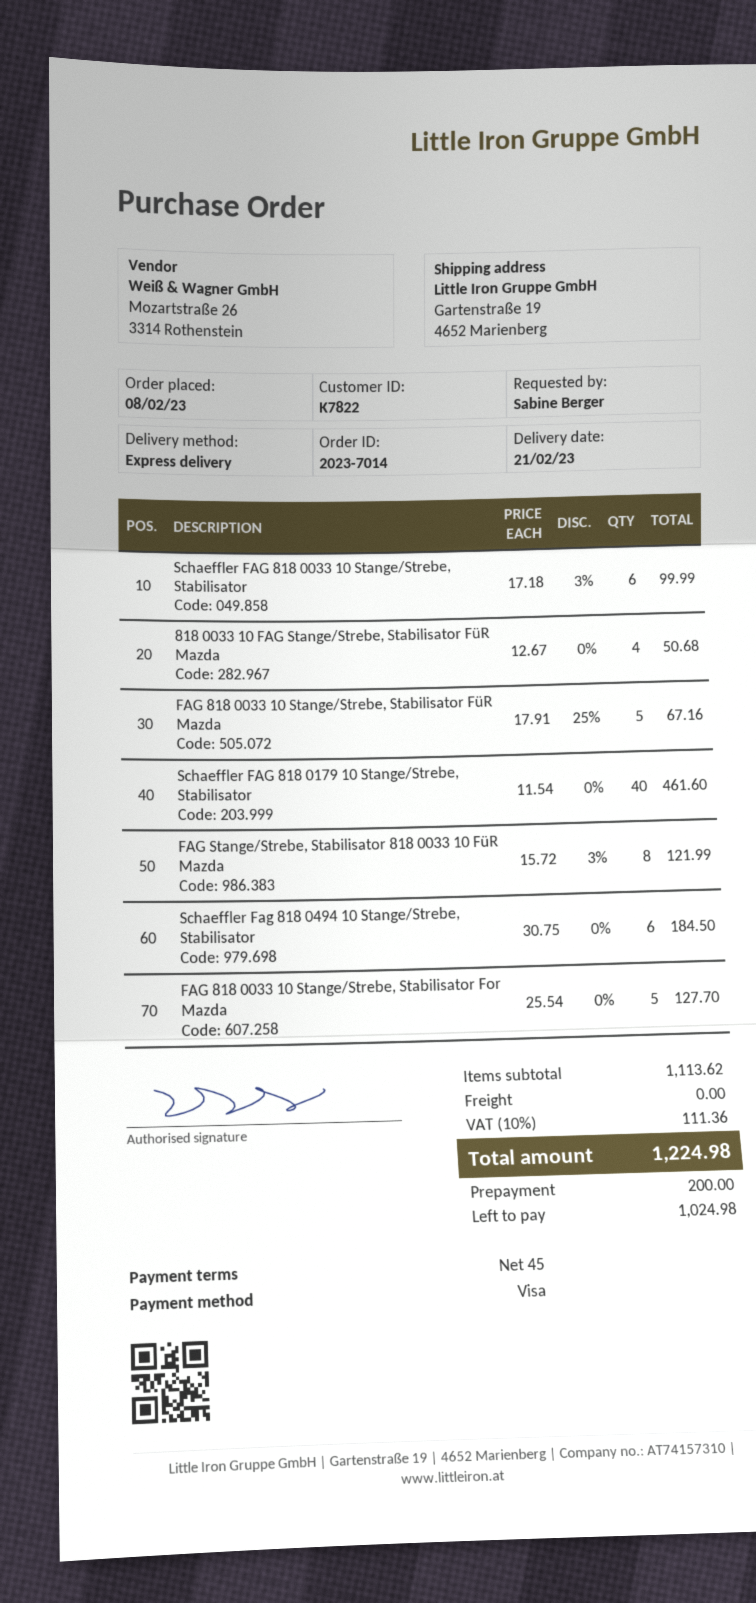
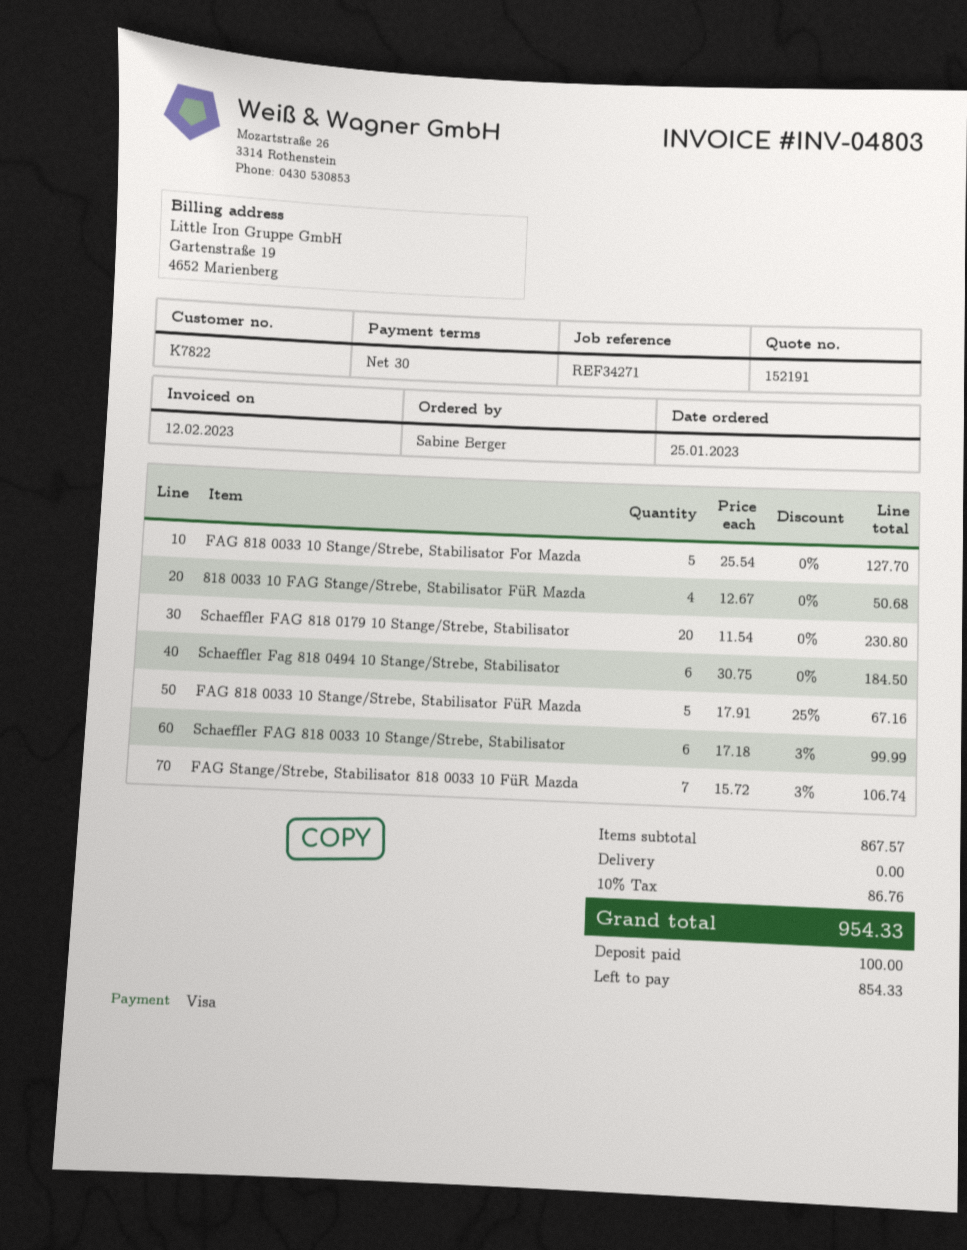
order date: 2023-02-08 -> 2023-01-25
payment terms: 45 days -> 30 days
Schaeffler FAG 818 0179 10 Stange/Strebe, Stabilisator: 40 x 11.54 = 461.60 -> 20 x 11.54 = 230.80
FAG Stange/Strebe, Stabilisator 818 0033 10 FüR Mazda: 8 x 15.72 - 3% = 121.99 -> 7 x 15.72 - 3% = 106.74
subtotal: 1113.62 -> 867.57
tax: 10% = 111.36 -> 10% = 86.76
total: 1224.98 -> 954.33
deposit: 200.00 -> 100.00
balance: 1024.98 -> 854.33

